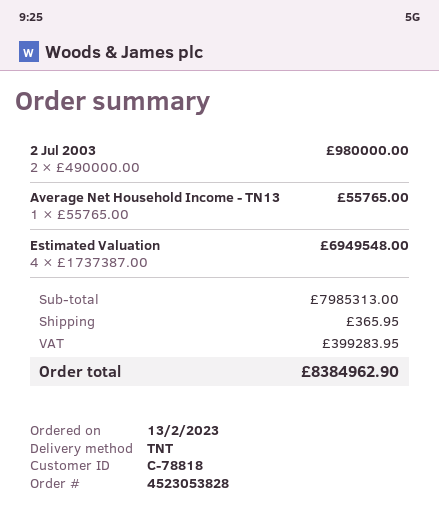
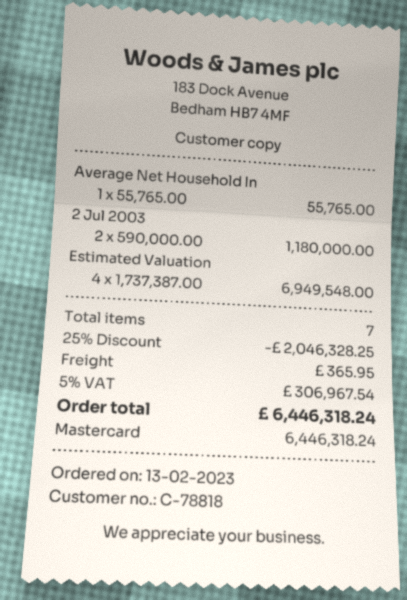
2 Jul 2003: 2 x 490000.00 = 980000.00 -> 2 x 590000.00 = 1180000.00
discount: none -> 25% = 2046328.25
tax: 399283.95 -> 306967.54
total: 8384962.90 -> 6446318.24

